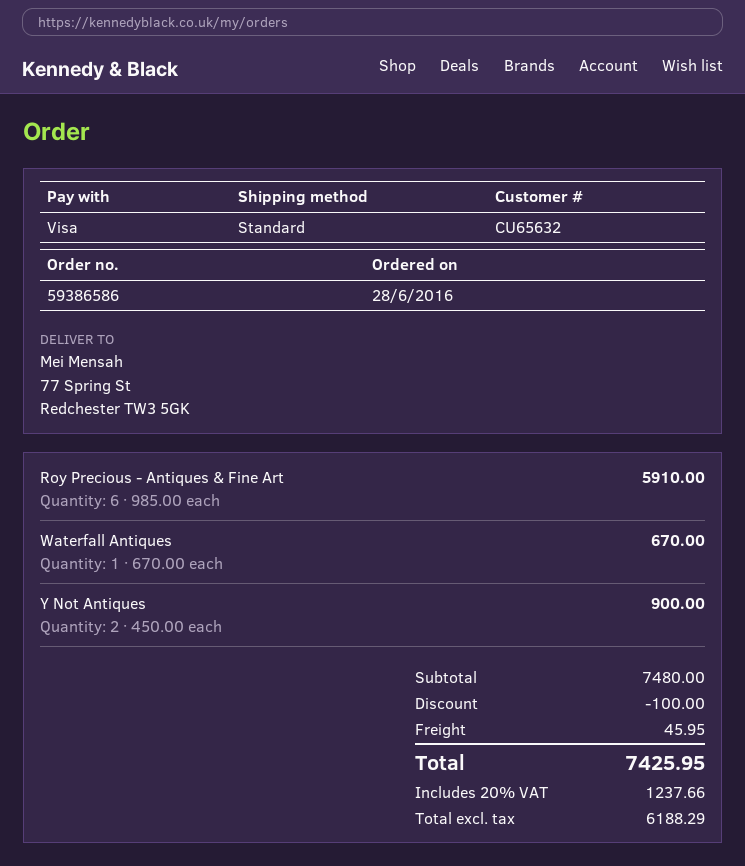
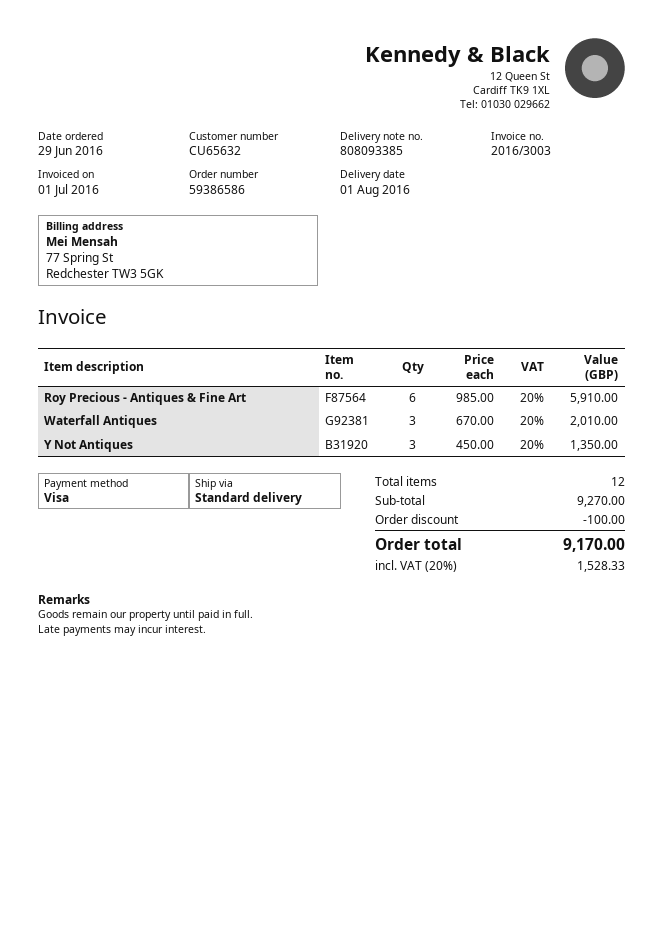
order date: 2016-06-28 -> 2016-06-29
Waterfall Antiques: 1 x 670.00 = 670.00 -> 3 x 670.00 = 2010.00
Y Not Antiques: 2 x 450.00 = 900.00 -> 3 x 450.00 = 1350.00
subtotal: 7480.00 -> 9270.00
shipping: 45.95 -> none
tax: 20% = 1237.66 -> 20% = 1528.33
total: 7425.95 -> 9170.00

